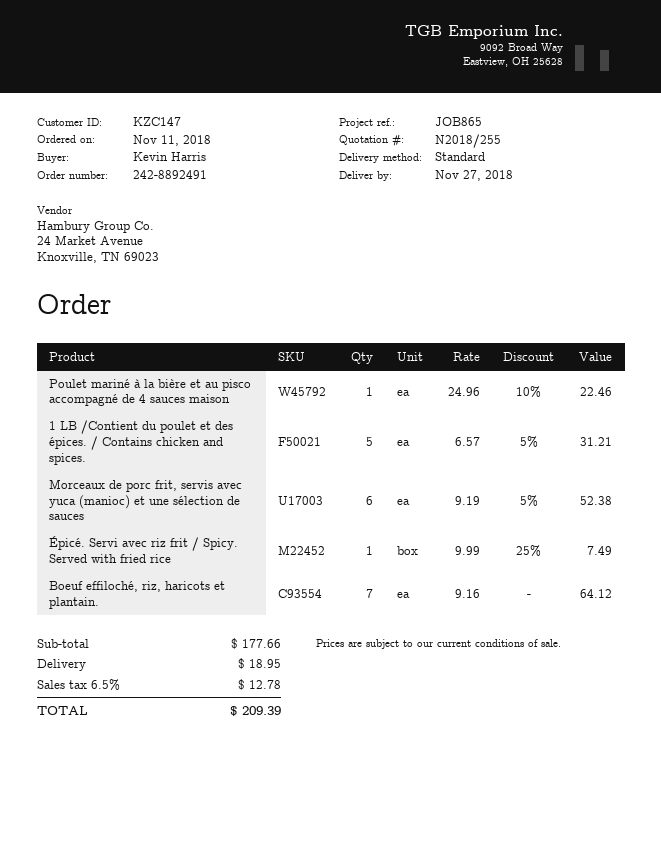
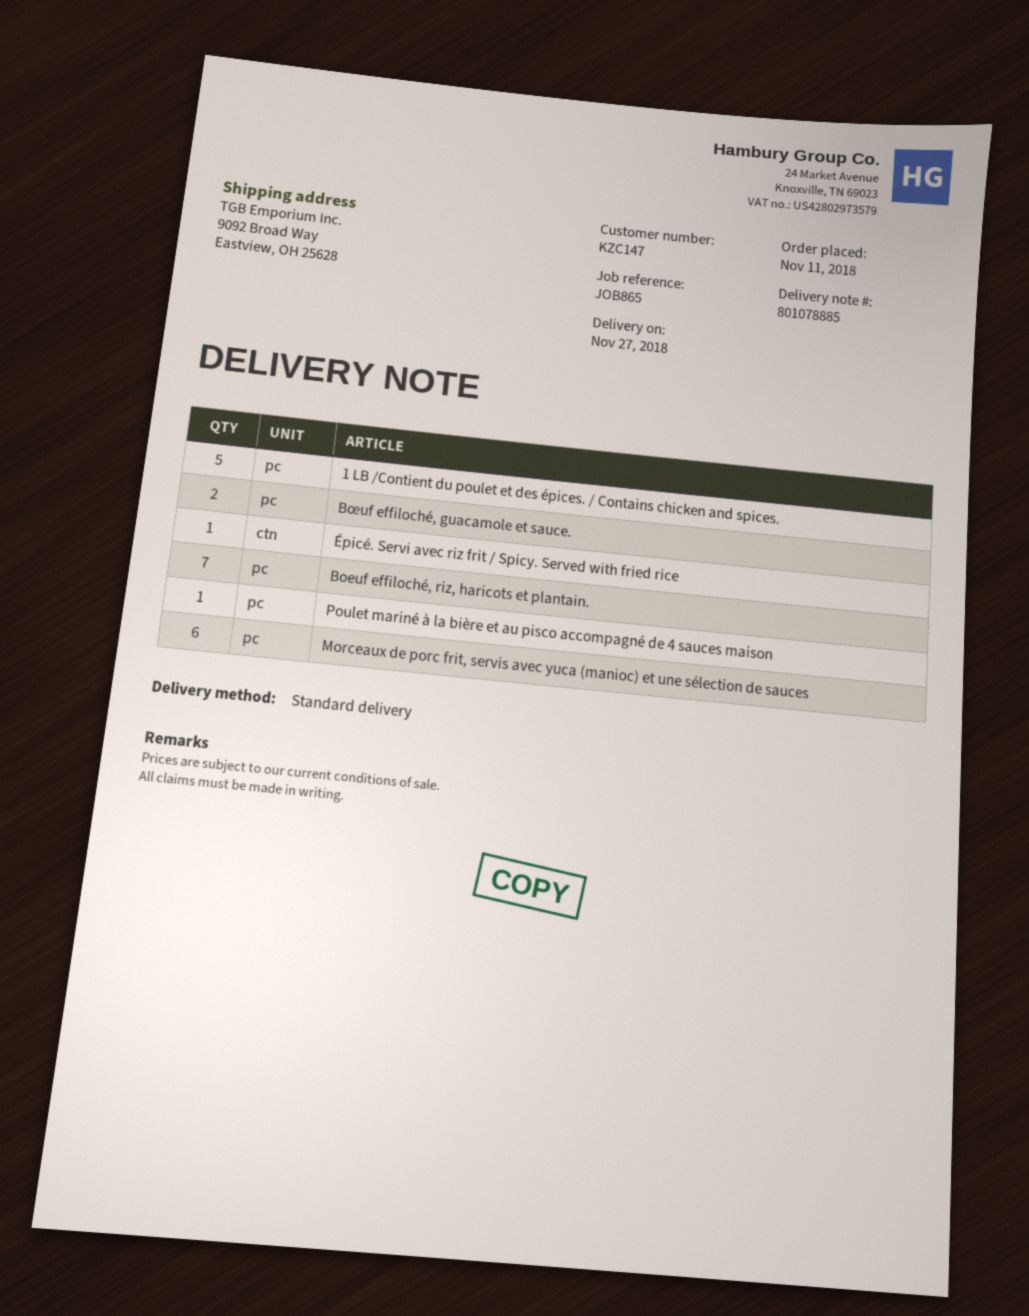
Bœuf effiloché, guacamole et sauce.: none -> 2

